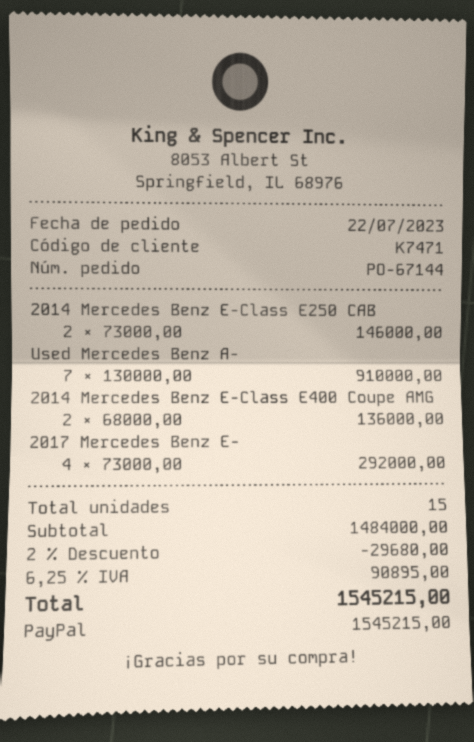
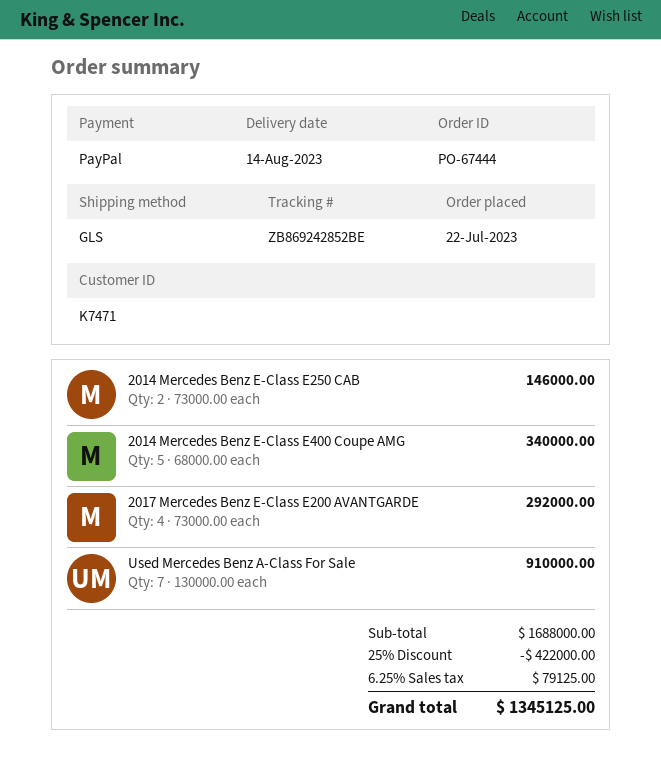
order number: PO-67144 -> PO-67444
2014 Mercedes Benz E-Class E400 Coupe AMG: 2 x 68000.00 = 136000.00 -> 5 x 68000.00 = 340000.00
subtotal: 1484000.00 -> 1688000.00
discount: 2% = 29680.00 -> 25% = 422000.00
tax: 6.25% = 90895.00 -> 6.25% = 79125.00
total: 1545215.00 -> 1345125.00

